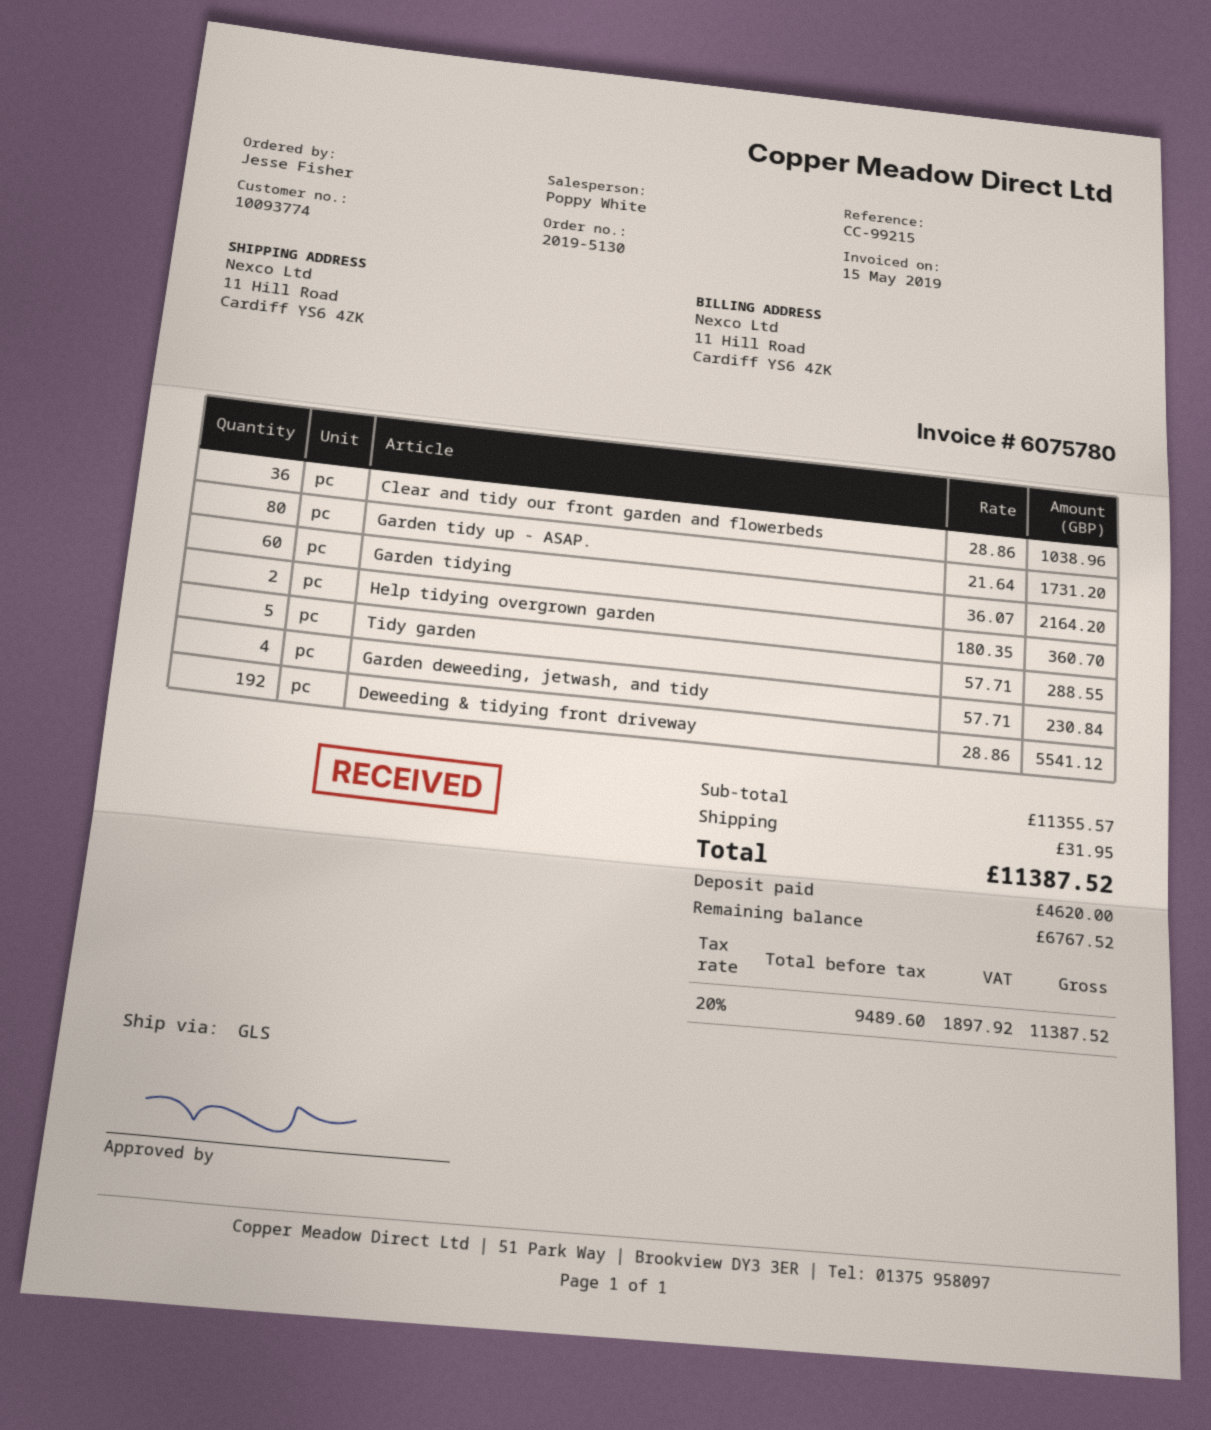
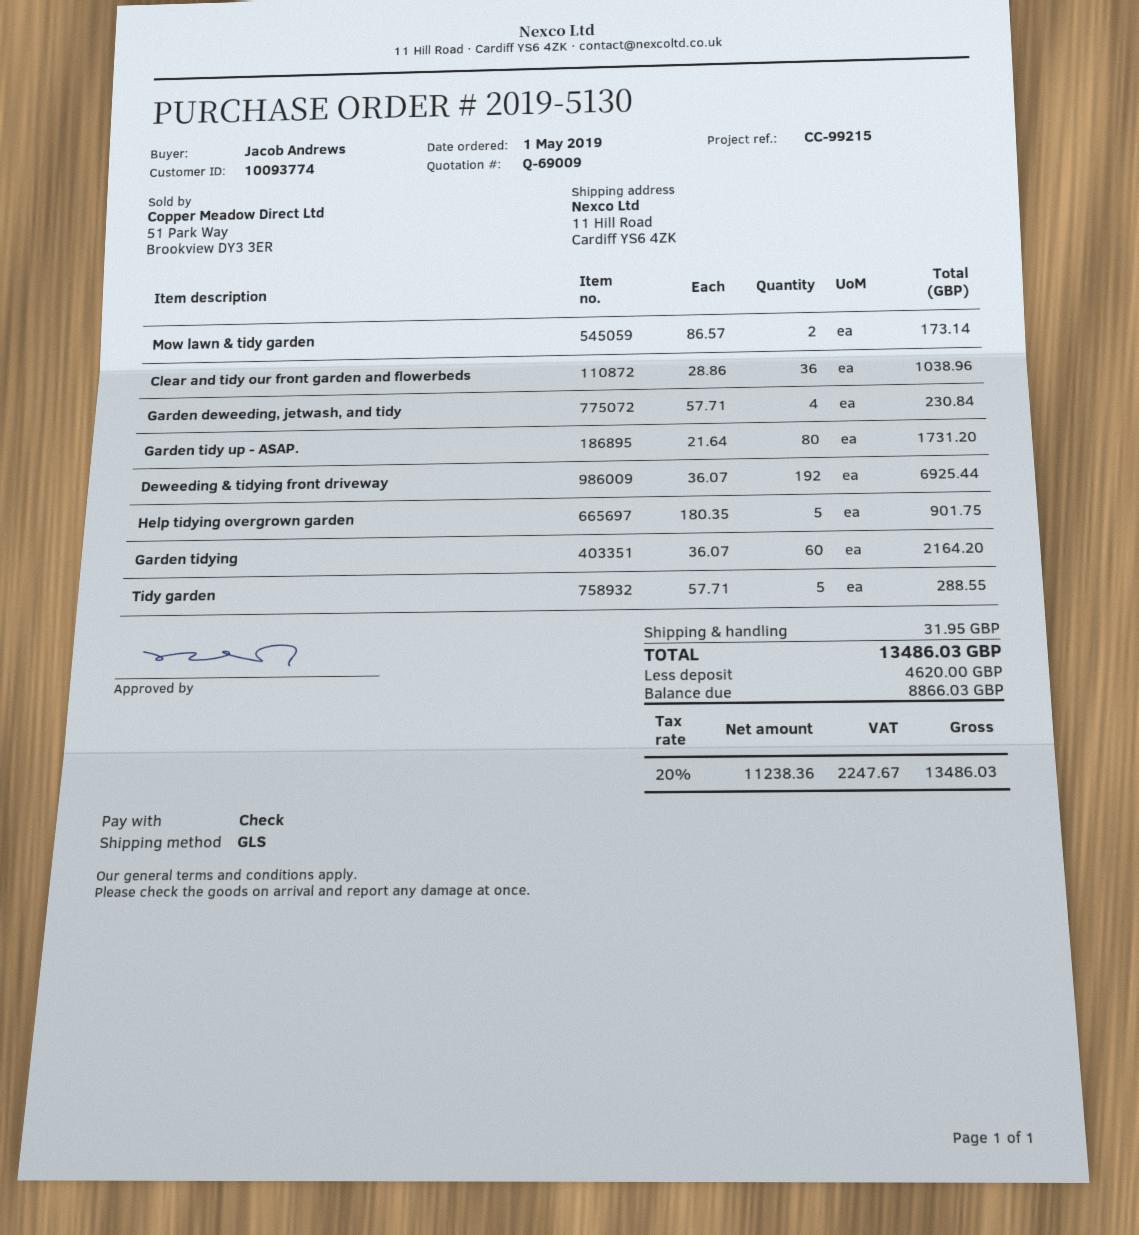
ordered by: Jesse Fisher -> Jacob Andrews
Help tidying overgrown garden: 2 x 180.35 = 360.70 -> 5 x 180.35 = 901.75
Deweeding & tidying front driveway: 192 x 28.86 = 5541.12 -> 192 x 36.07 = 6925.44
Mow lawn & tidy garden: none -> 2 x 86.57 = 173.14
net: 9489.60 -> 11238.36
tax: 20% = 1897.92 -> 20% = 2247.67
total: 11387.52 -> 13486.03
balance: 6767.52 -> 8866.03

